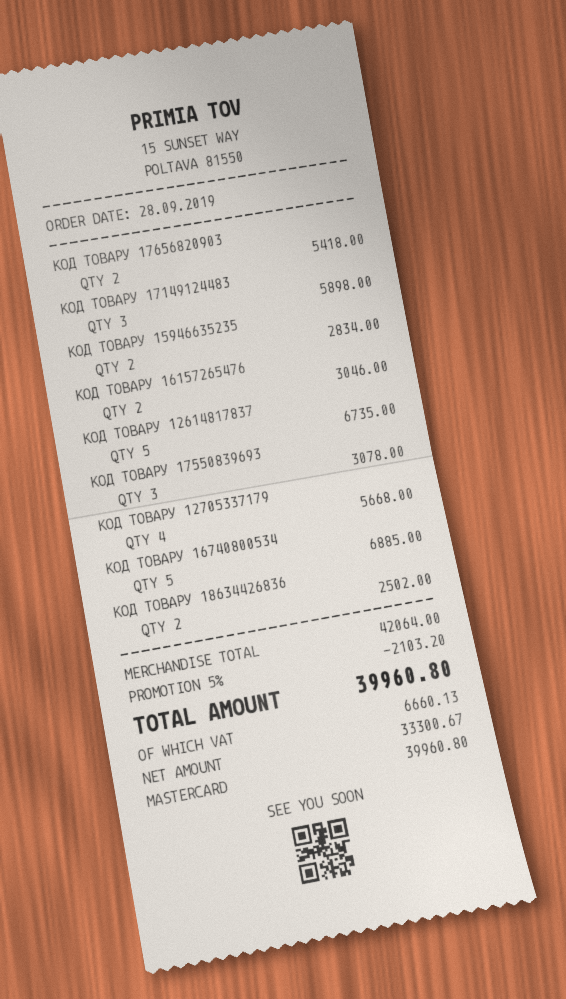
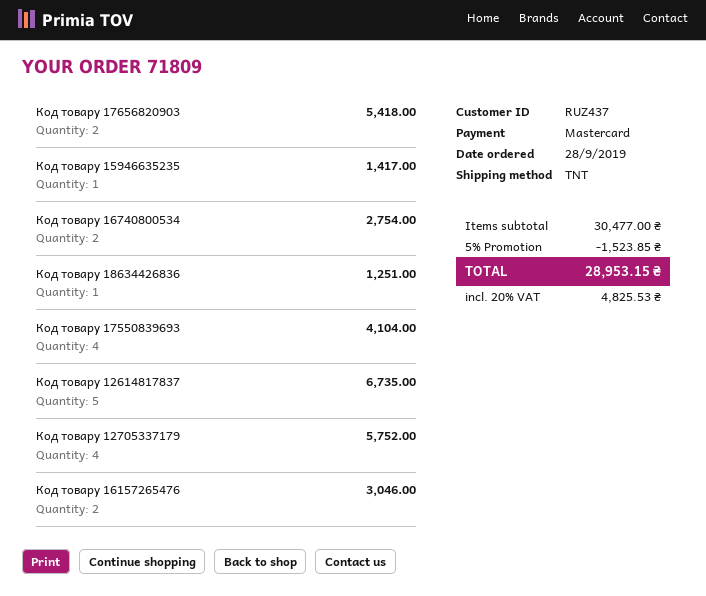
КОД ТОВАРУ 17149124483: 3 for 5898.00 -> none
КОД ТОВАРУ 15946635235: 2 for 2834.00 -> 1 for 1417.00
КОД ТОВАРУ 17550839693: 3 for 3078.00 -> 4 for 4104.00
КОД ТОВАРУ 12705337179: 4 for 5668.00 -> 4 for 5752.00
КОД ТОВАРУ 16740800534: 5 for 6885.00 -> 2 for 2754.00
КОД ТОВАРУ 18634426836: 2 for 2502.00 -> 1 for 1251.00
subtotal: 42064.00 -> 30477.00
discount: 5% = 2103.20 -> 5% = 1523.85
tax: 6660.13 -> 4825.53
total: 39960.80 -> 28953.15

